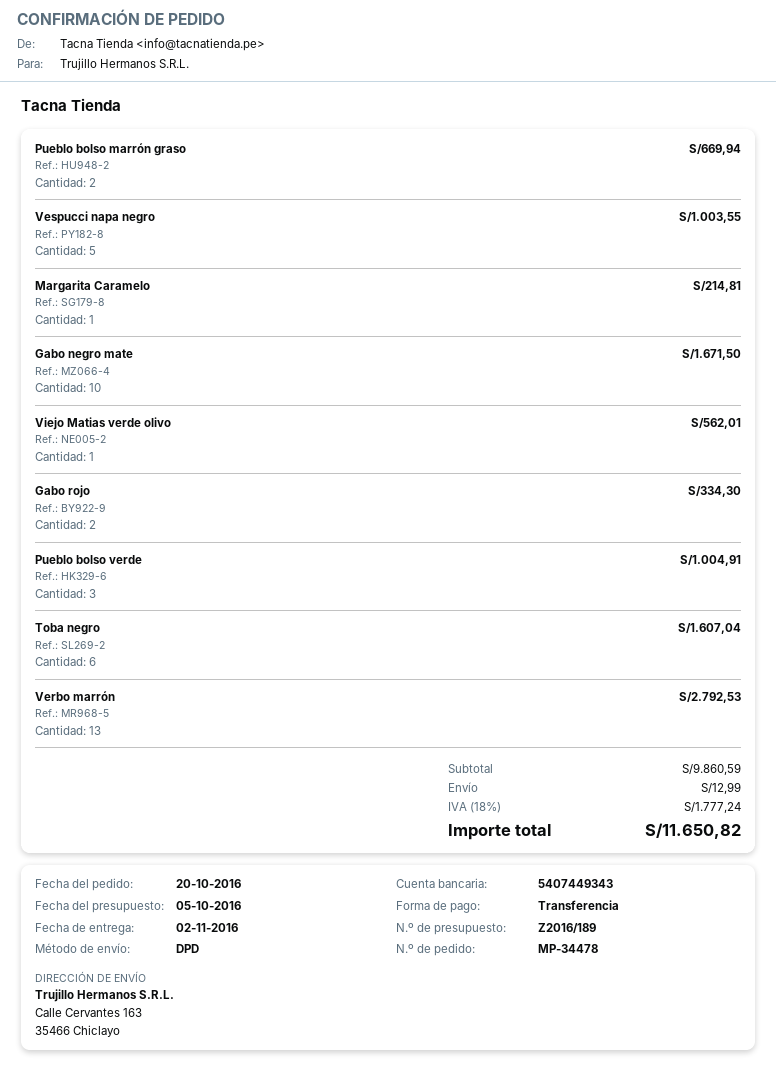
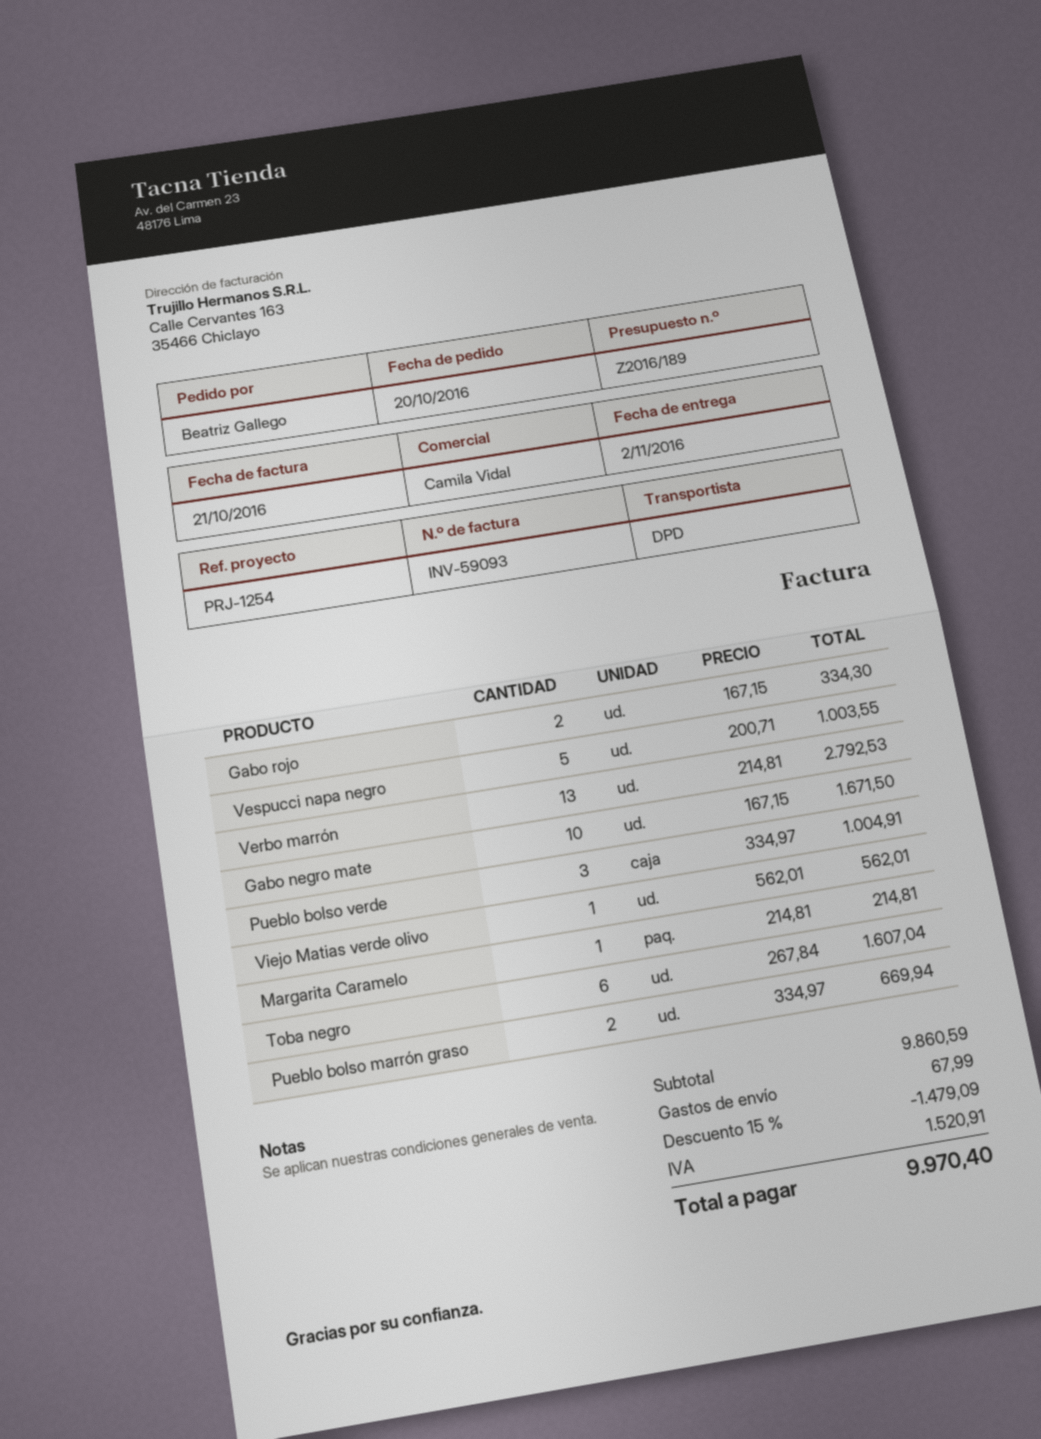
discount: none -> 15% = 1479.09
shipping: 12.99 -> 67.99
tax: 1777.24 -> 1520.91
total: 11650.82 -> 9970.40

